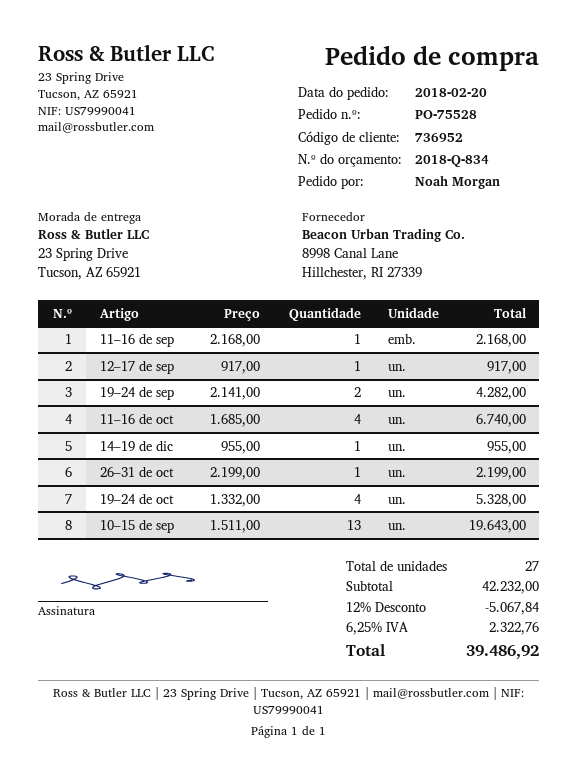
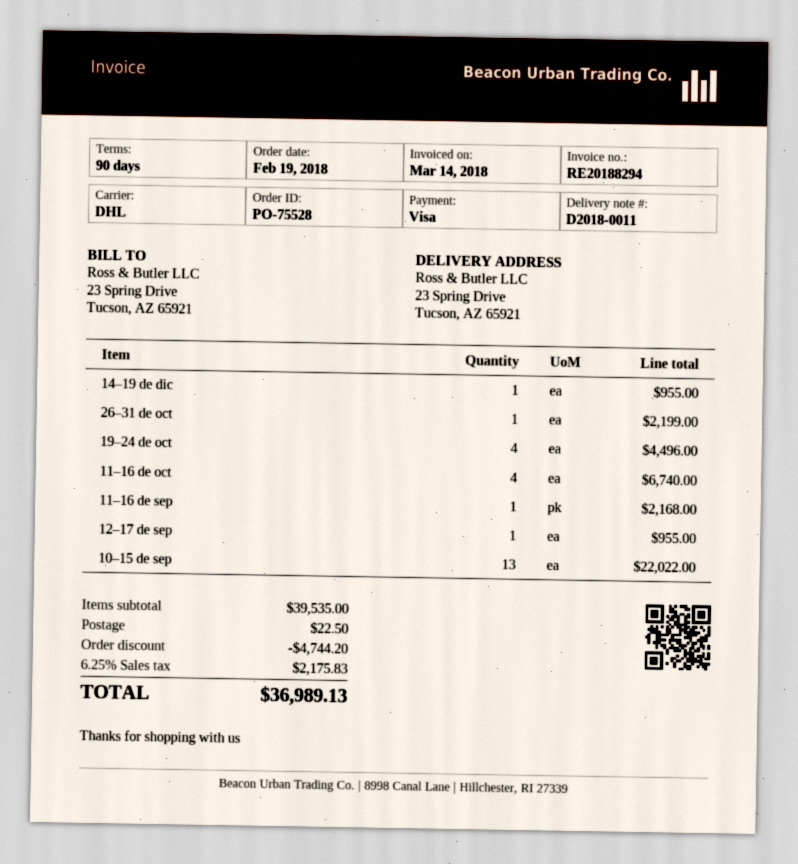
order date: 2018-02-20 -> 2018-02-19
12–17 de sep: 1 for 917.00 -> 1 for 955.00
19–24 de sep: 2 for 4282.00 -> none
19–24 de oct: 4 for 5328.00 -> 4 for 4496.00
10–15 de sep: 13 for 19643.00 -> 13 for 22022.00
subtotal: 42232.00 -> 39535.00
discount: 5067.84 -> 4744.20
shipping: none -> 22.50
tax: 6.25% = 2322.76 -> 6.25% = 2175.83
total: 39486.92 -> 36989.13

